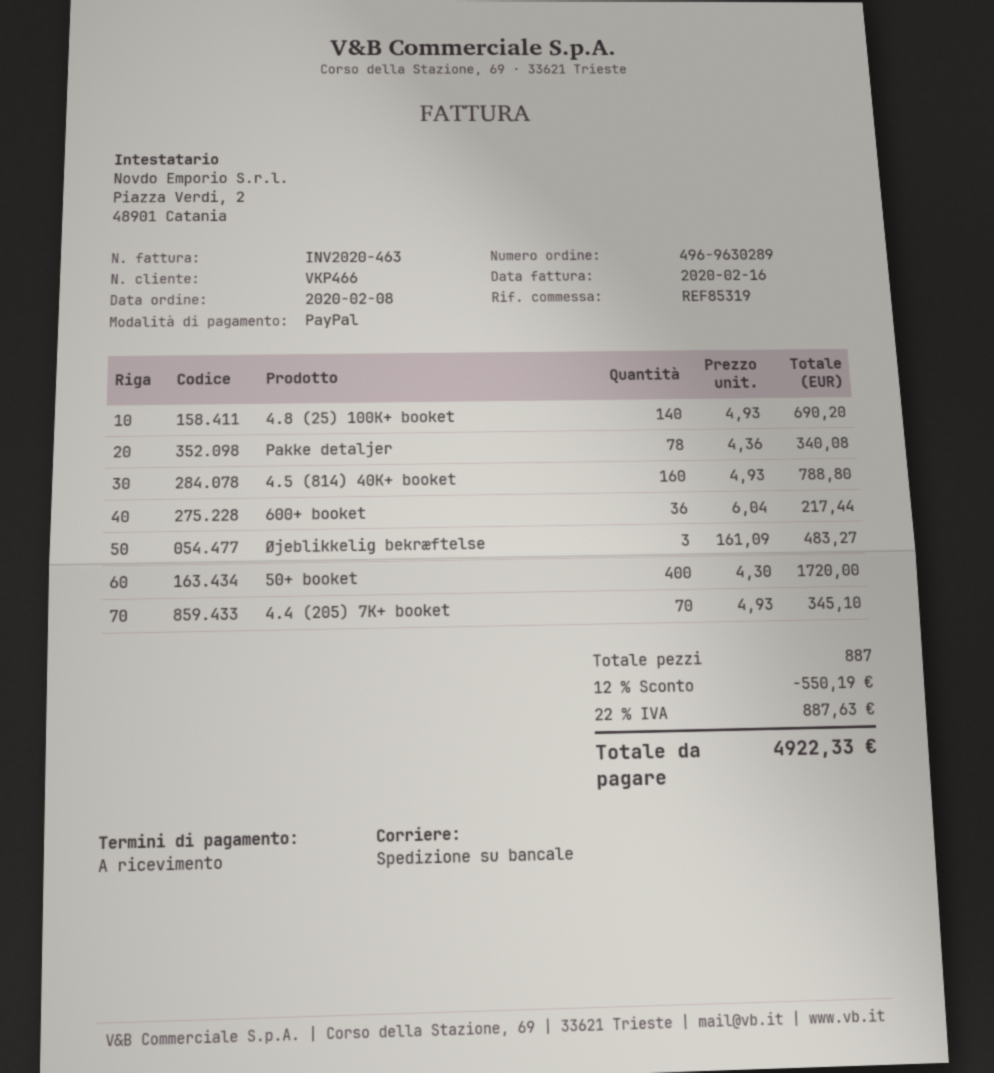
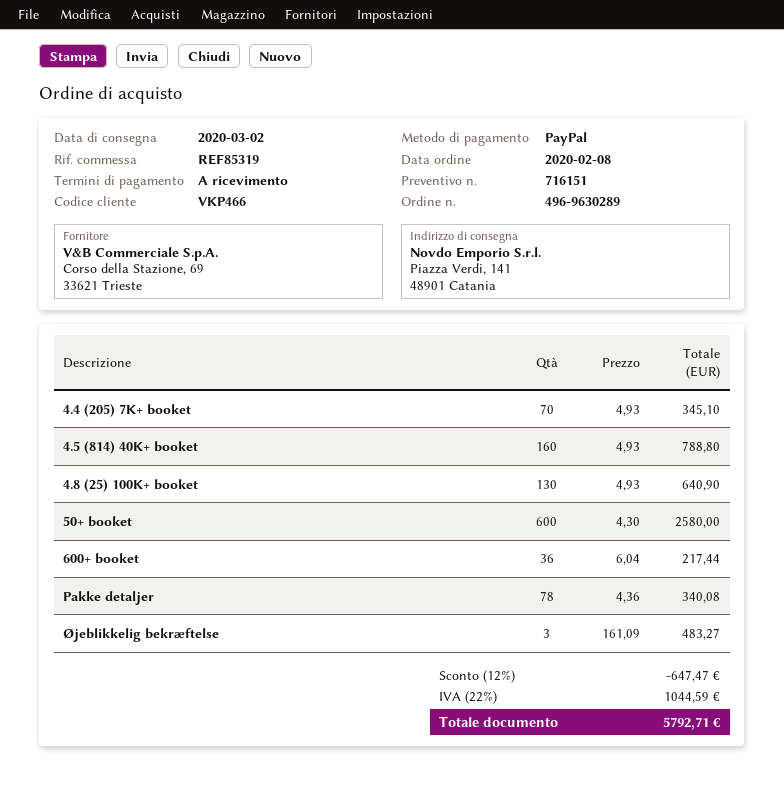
4.8 (25) 100K+ booket: 140 x 4.93 = 690.20 -> 130 x 4.93 = 640.90
50+ booket: 400 x 4.30 = 1720.00 -> 600 x 4.30 = 2580.00
discount: 12% = 550.19 -> 12% = 647.47
tax: 22% = 887.63 -> 22% = 1044.59
total: 4922.33 -> 5792.71

